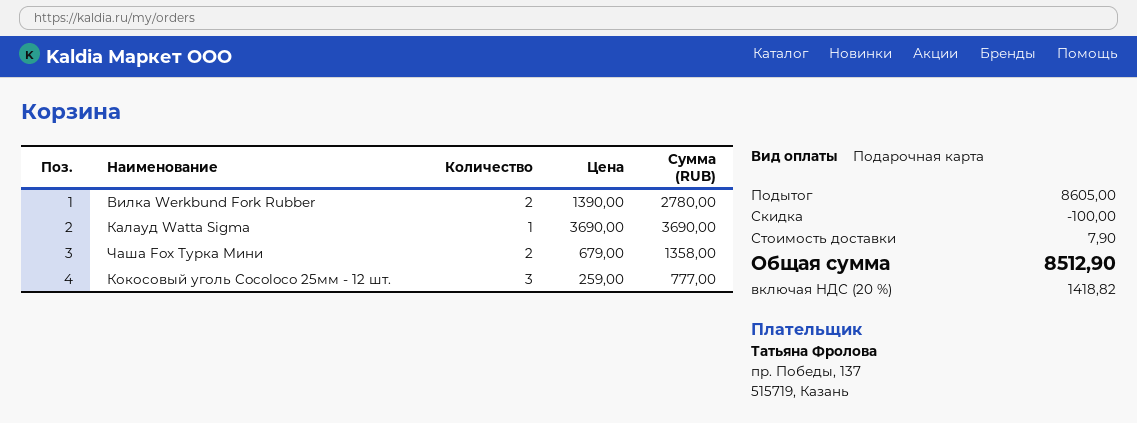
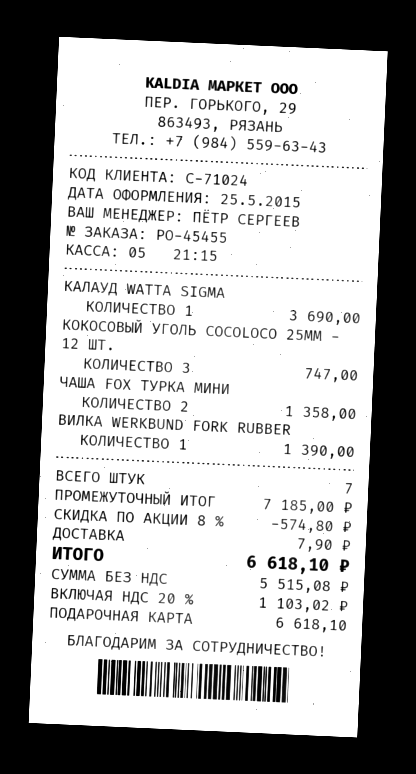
Вилка Werkbund Fork Rubber: 2 for 2780.00 -> 1 for 1390.00
Кокосовый уголь Cocoloco 25мм - 12 шт.: 3 for 777.00 -> 3 for 747.00
subtotal: 8605.00 -> 7185.00
discount: 100.00 -> 574.80
tax: 20% = 1418.82 -> 20% = 1103.02
total: 8512.90 -> 6618.10

